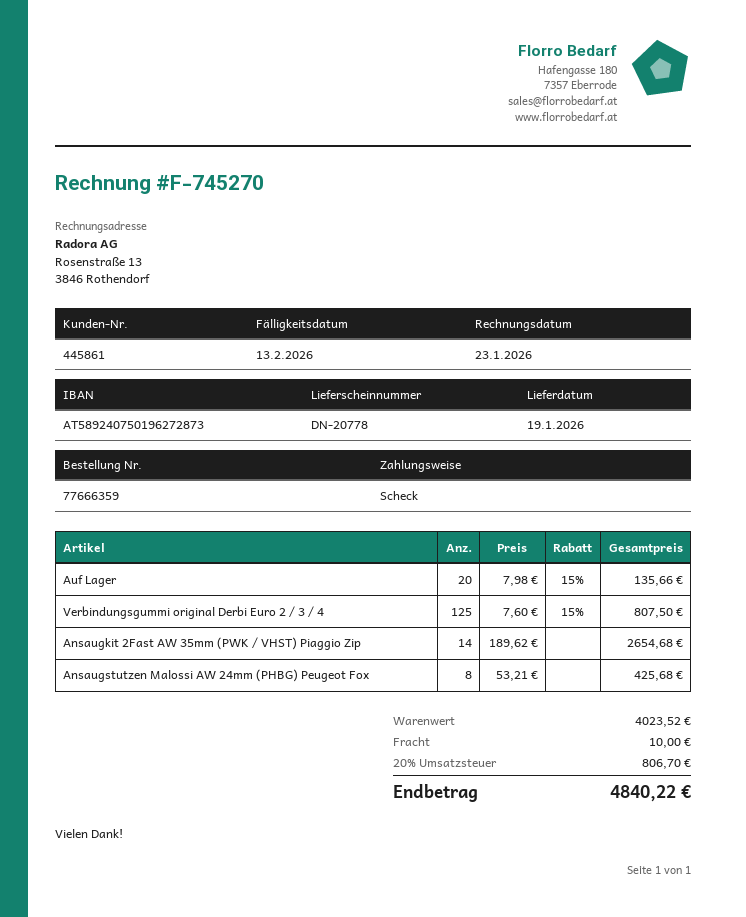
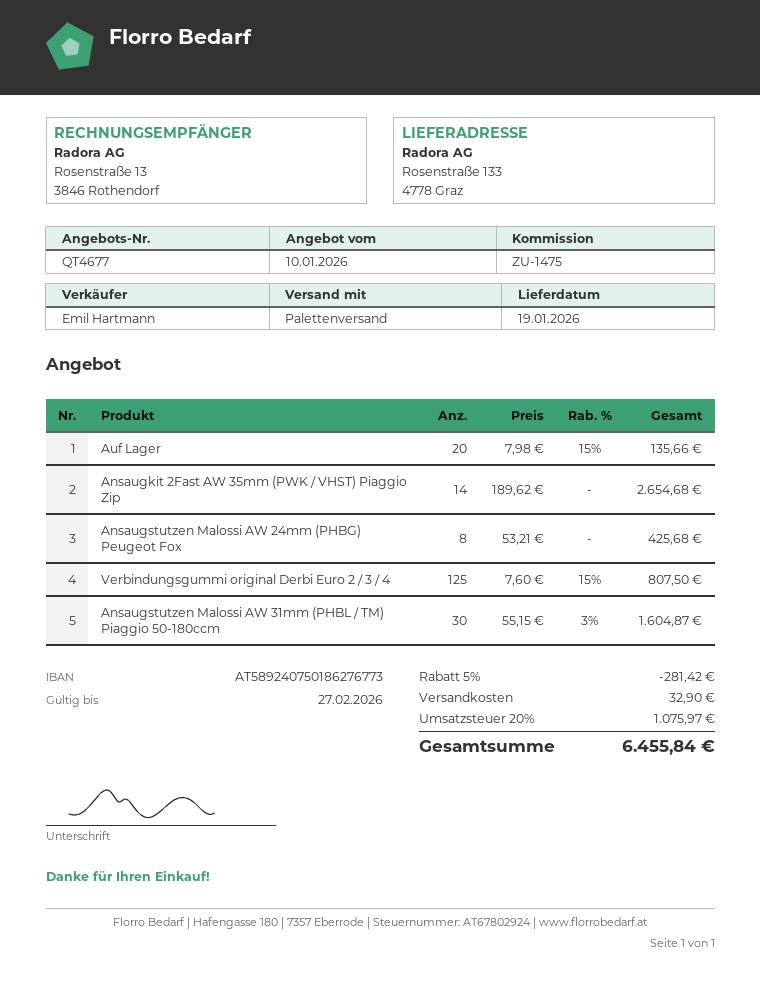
bank account: AT589240750196272873 -> AT589240750186276773
Ansaugstutzen Malossi AW 31mm (PHBL / TM) Piaggio 50-180ccm: none -> 30 x 55.15 - 3% = 1604.87
discount: none -> 5% = 281.42
shipping: 10.00 -> 32.90
tax: 20% = 806.70 -> 20% = 1075.97
total: 4840.22 -> 6455.84

